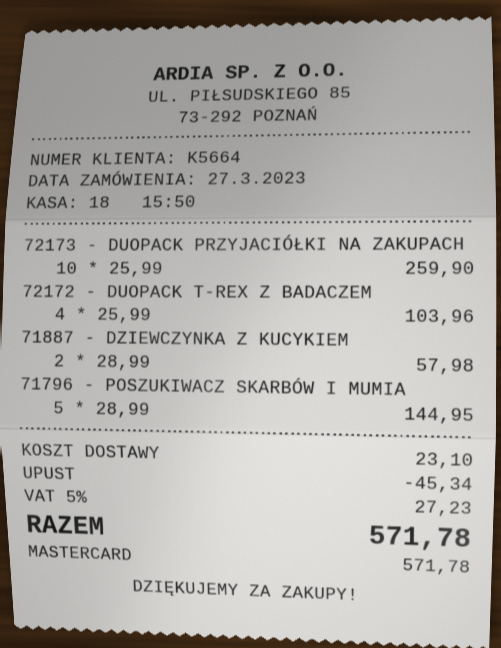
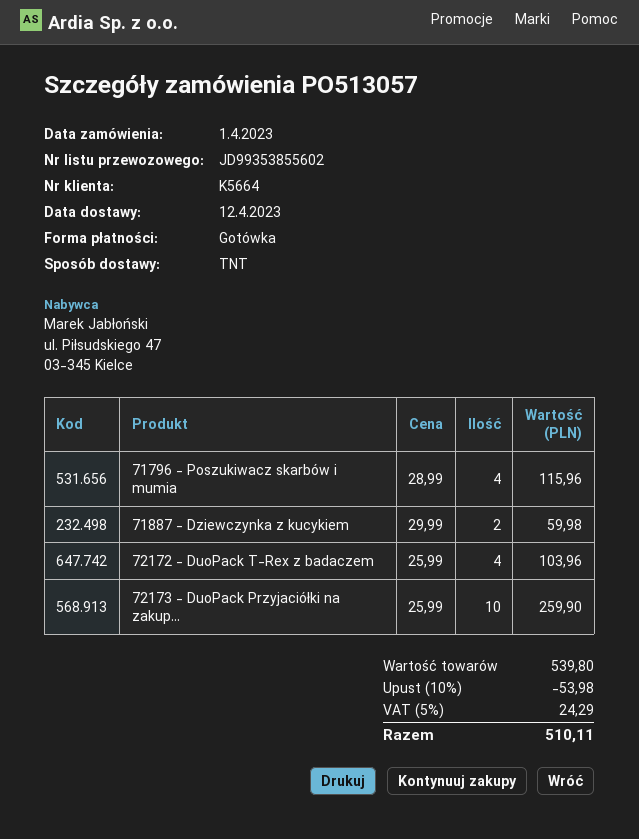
order date: 2023-03-27 -> 2023-04-01
payment method: Mastercard -> cash
71887 - DZIEWCZYNKA Z KUCYKIEM: 2 x 28.99 = 57.98 -> 2 x 29.99 = 59.98
71796 - POSZUKIWACZ SKARBÓW I MUMIA: 5 x 28.99 = 144.95 -> 4 x 28.99 = 115.96
discount: 45.34 -> 53.98
shipping: 23.10 -> none
tax: 5% = 27.23 -> 5% = 24.29
total: 571.78 -> 510.11

